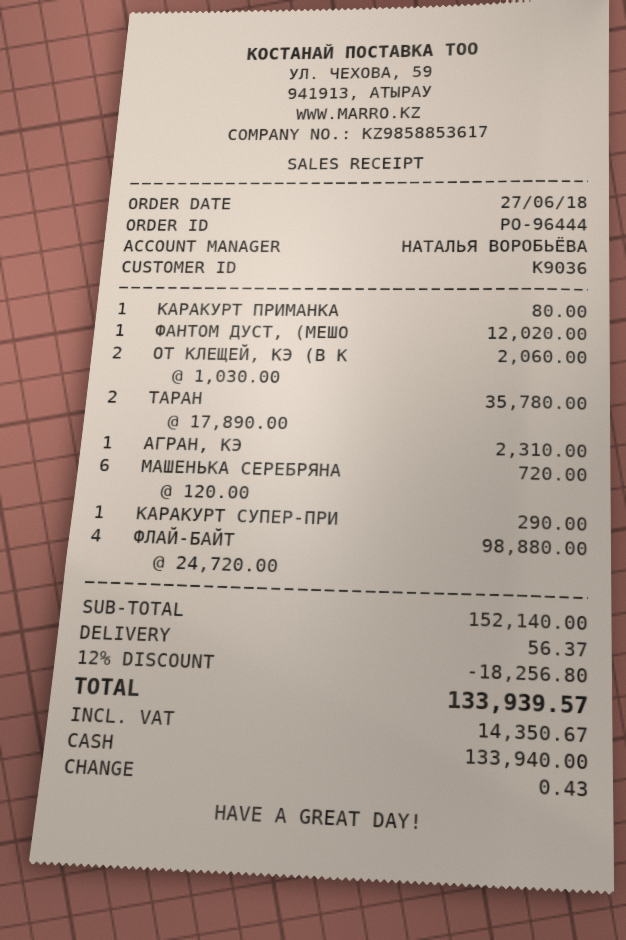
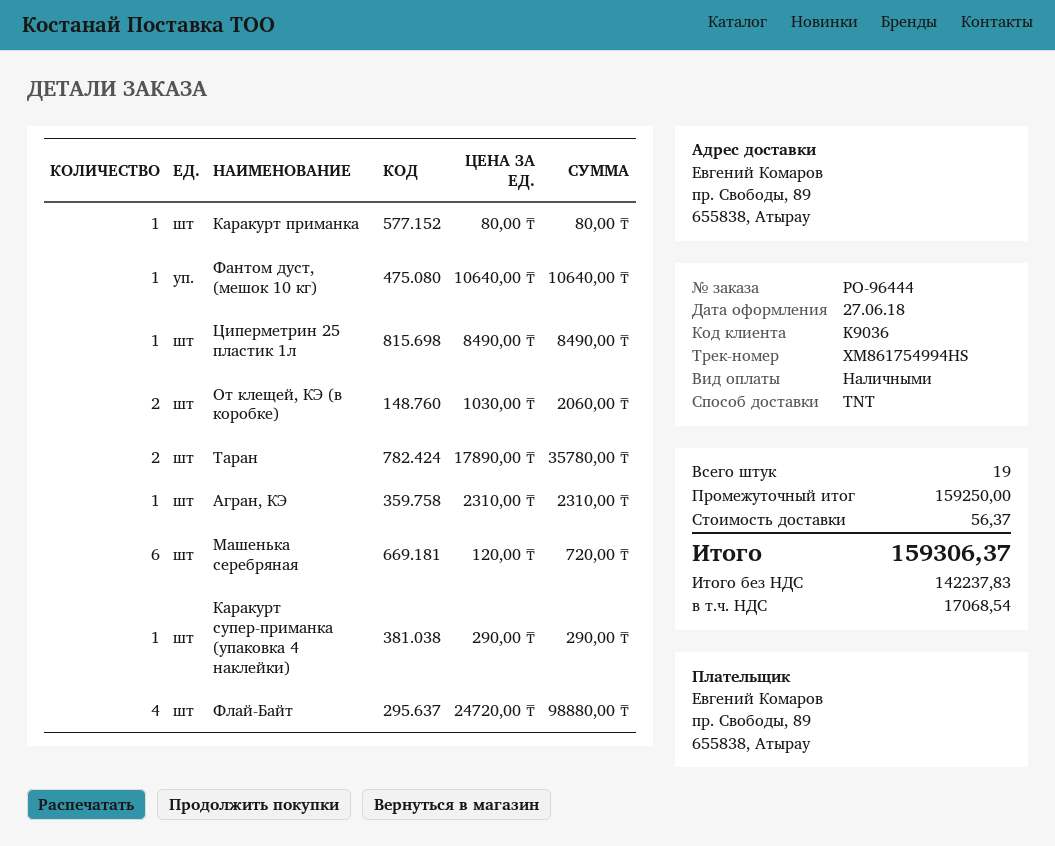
ФАНТОМ ДУСТ, (МЕШО: 1 x 12020.00 = 12020.00 -> 1 x 10640.00 = 10640.00
Циперметрин 25 пластик 1л: none -> 1 x 8490.00 = 8490.00
subtotal: 152140.00 -> 159250.00
discount: 12% = 18256.80 -> none
tax: 14350.67 -> 17068.54
total: 133939.57 -> 159306.37

